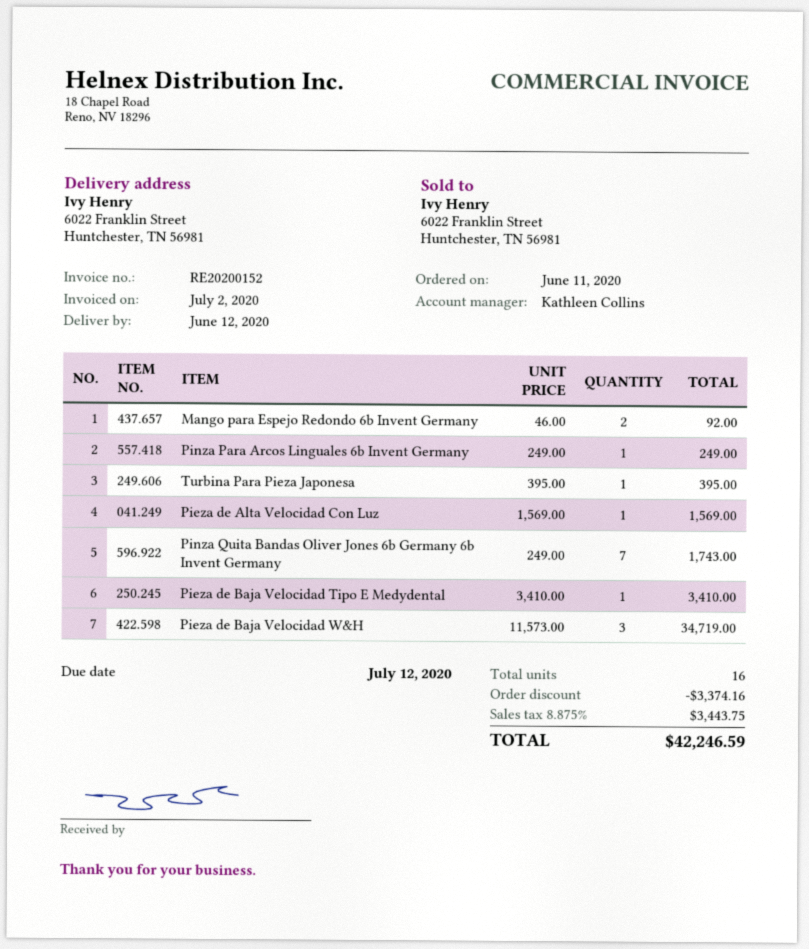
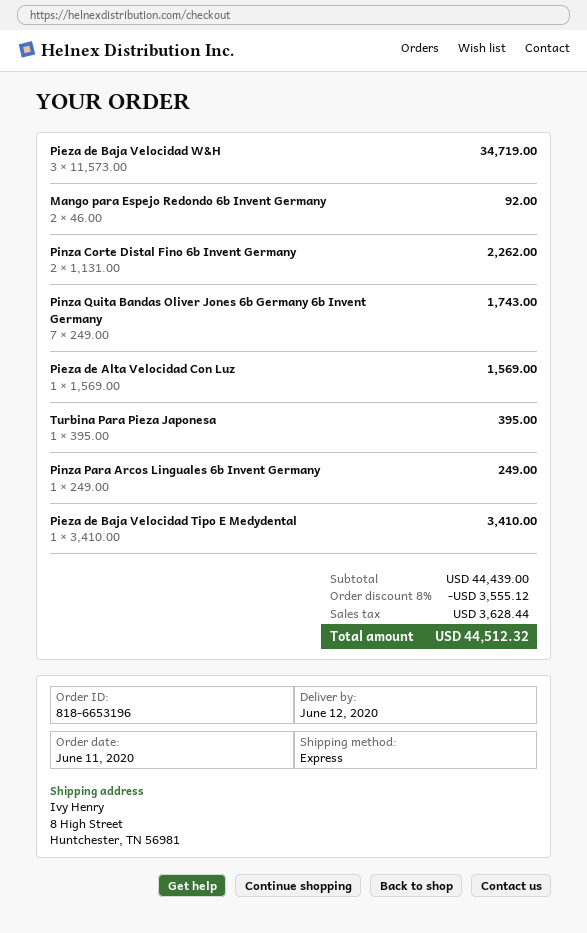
ship to: 6022 Franklin Street, Huntchester, TN 56981 -> 8 High Street, Huntchester, TN 56981
Pinza Corte Distal Fino 6b Invent Germany: none -> 2 x 1131.00 = 2262.00
discount: 3374.16 -> 3555.12
tax: 3443.75 -> 3628.44
total: 42246.59 -> 44512.32

